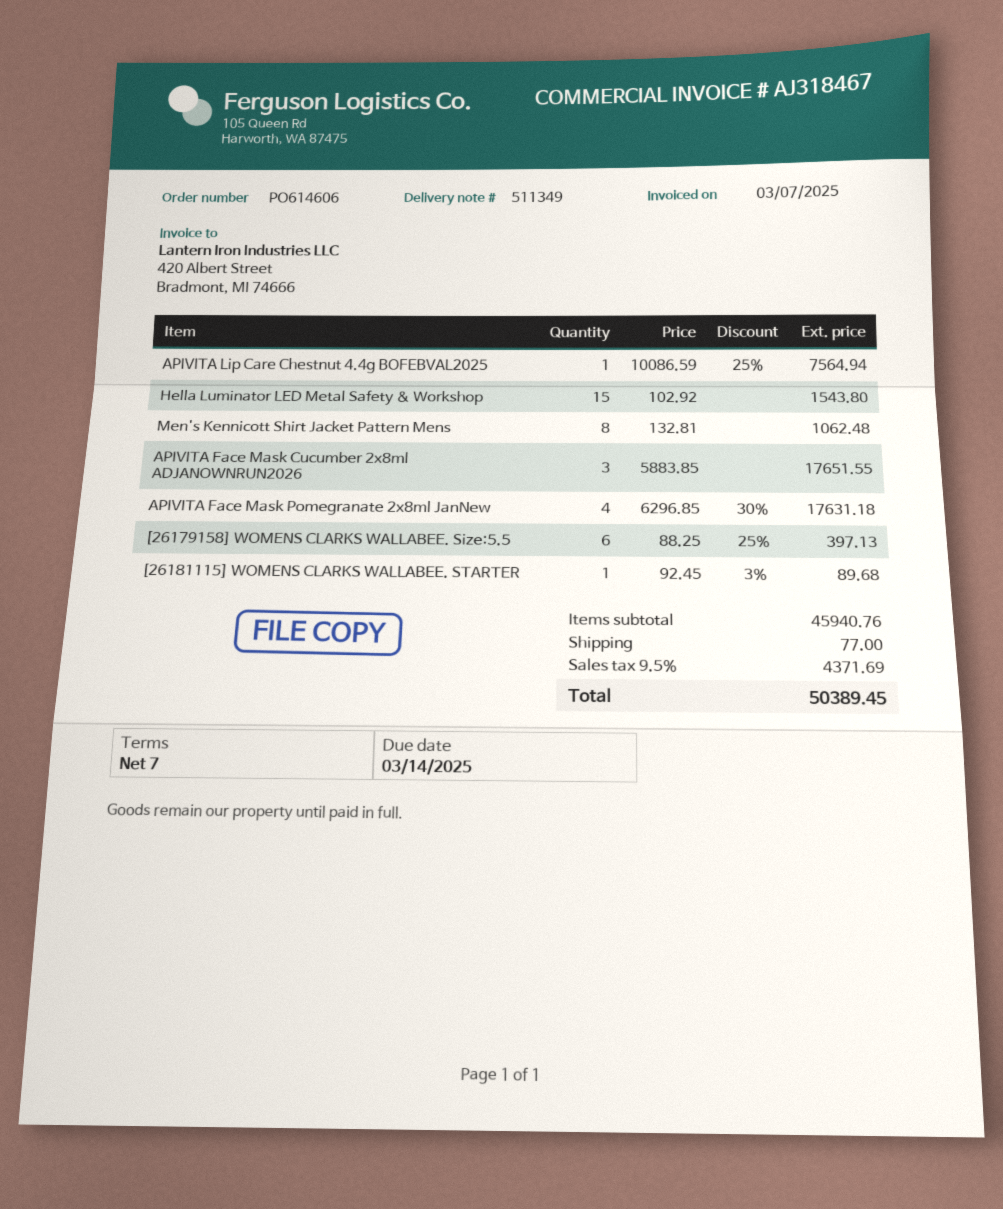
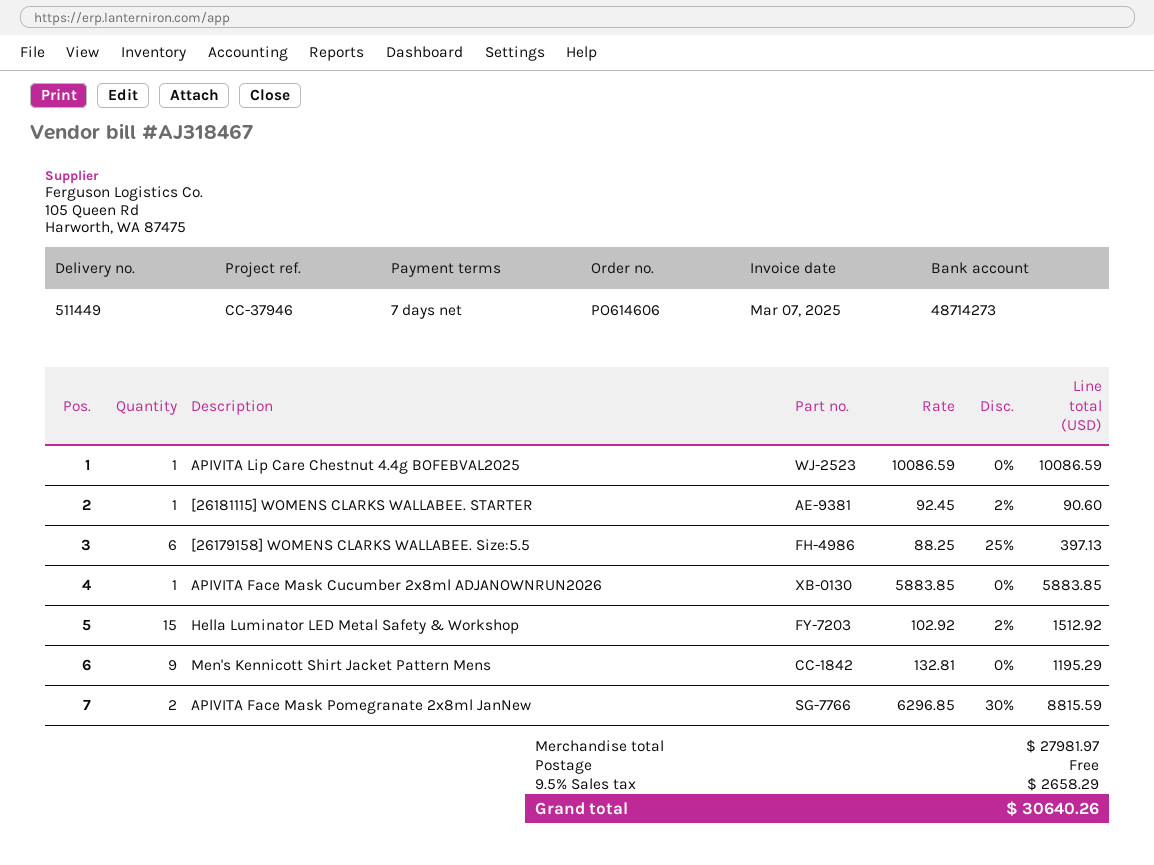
delivery note number: 511349 -> 511449
APIVITA Lip Care Chestnut 4.4g BOFEBVAL2025: 1 x 10086.59 - 25% = 7564.94 -> 1 x 10086.59 = 10086.59
Hella Luminator LED Metal Safety & Workshop: 15 x 102.92 = 1543.80 -> 15 x 102.92 - 2% = 1512.92
Men's Kennicott Shirt Jacket Pattern Mens: 8 x 132.81 = 1062.48 -> 9 x 132.81 = 1195.29
APIVITA Face Mask Cucumber 2x8ml ADJANOWNRUN2026: 3 x 5883.85 = 17651.55 -> 1 x 5883.85 = 5883.85
APIVITA Face Mask Pomegranate 2x8ml JanNew: 4 x 6296.85 - 30% = 17631.18 -> 2 x 6296.85 - 30% = 8815.59
[26181115] WOMENS CLARKS WALLABEE. STARTER: 1 x 92.45 - 3% = 89.68 -> 1 x 92.45 - 2% = 90.60
subtotal: 45940.76 -> 27981.97
shipping: 77.00 -> 0.00
tax: 9.5% = 4371.69 -> 9.5% = 2658.29
total: 50389.45 -> 30640.26

